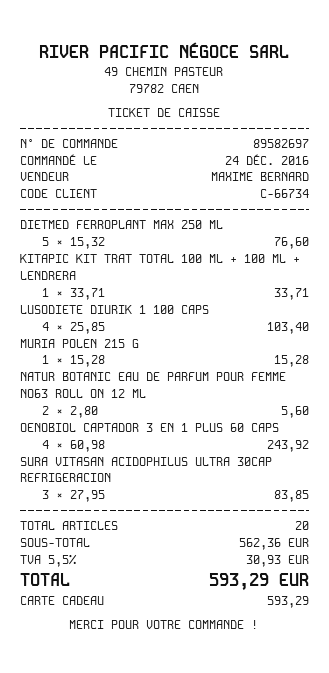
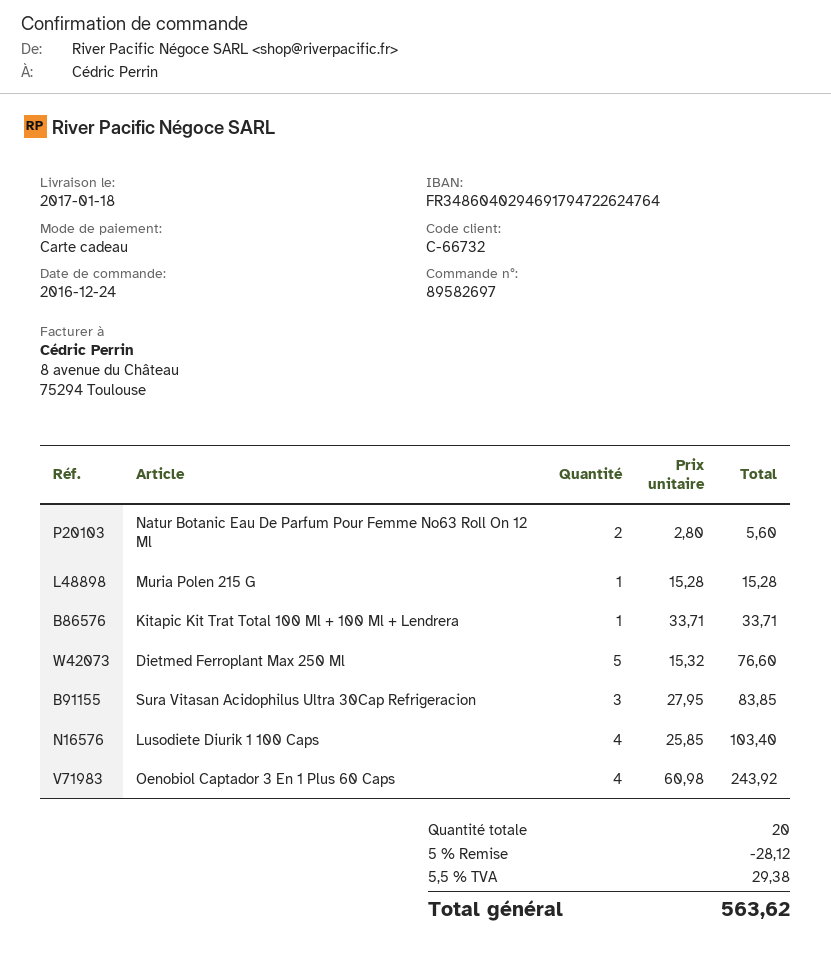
customer number: C-66734 -> C-66732
discount: none -> 5% = 28.12
tax: 5.5% = 30.93 -> 5.5% = 29.38
total: 593.29 -> 563.62

